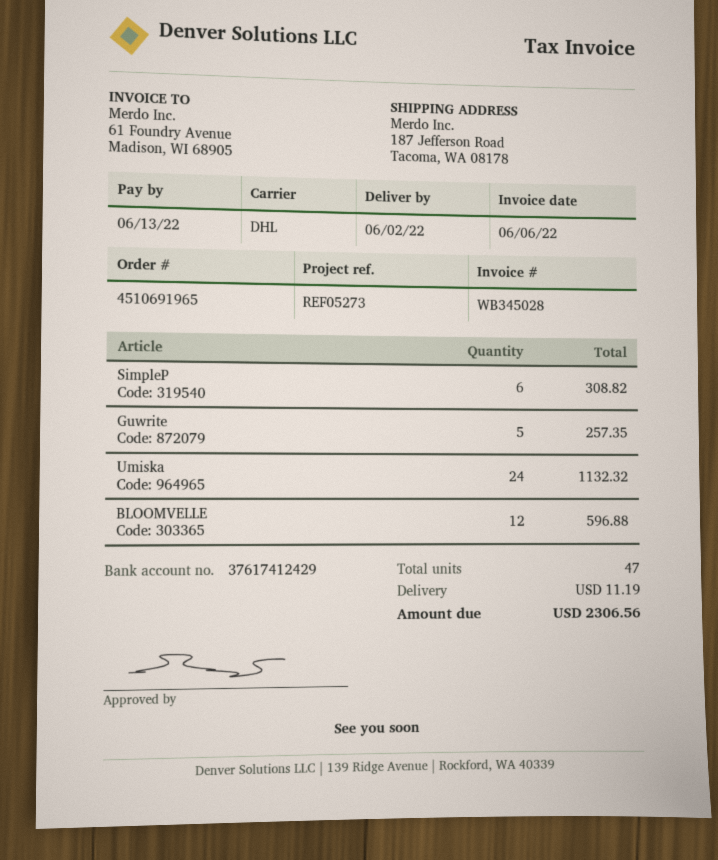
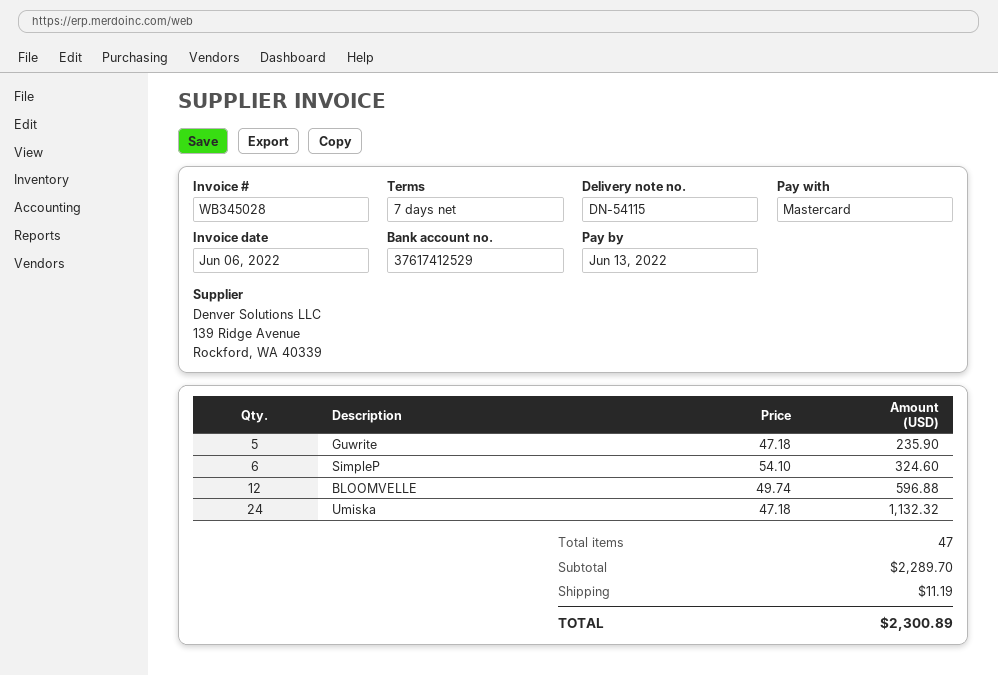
bank account: 37617412429 -> 37617412529
SimpleP: 6 for 308.82 -> 6 for 324.60
Guwrite: 5 for 257.35 -> 5 for 235.90
total: 2306.56 -> 2300.89

